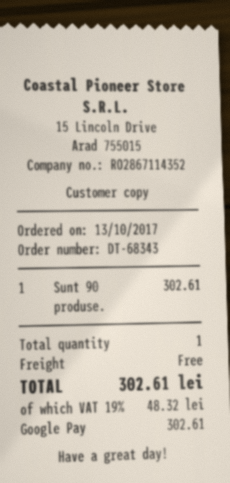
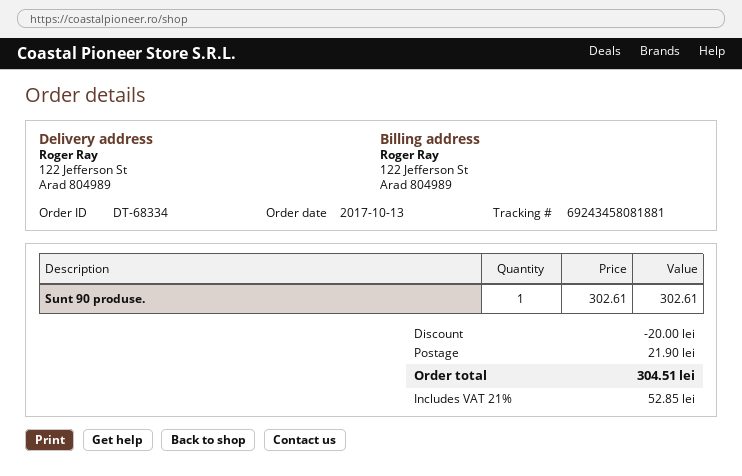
order number: DT-68343 -> DT-68334
discount: none -> 20.00
shipping: 0.00 -> 21.90
tax: 19% = 48.32 -> 21% = 52.85
total: 302.61 -> 304.51

